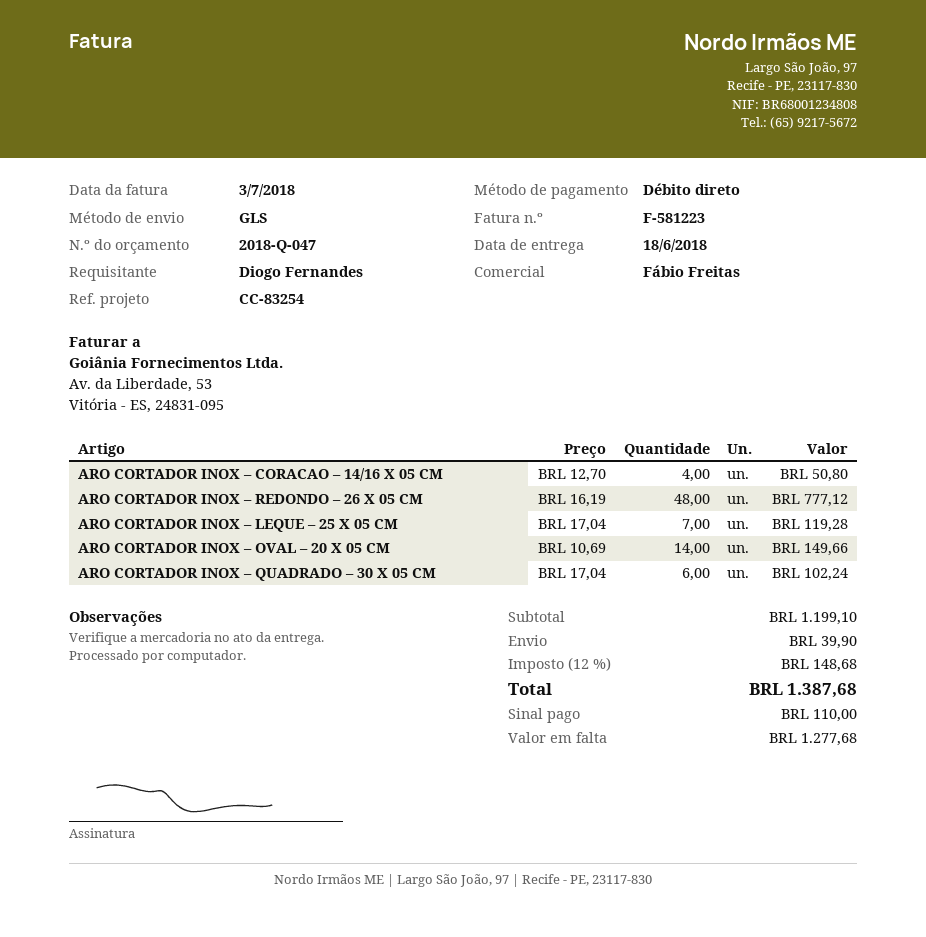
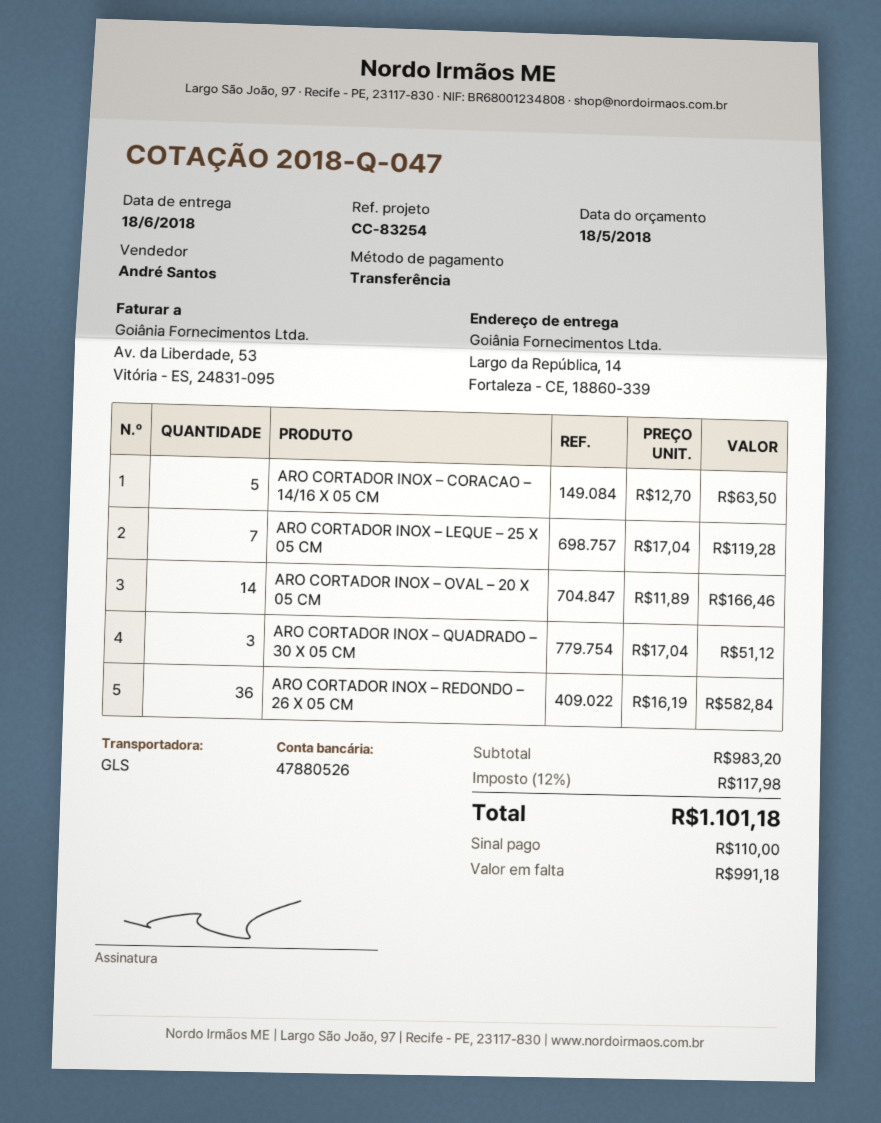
sales rep: Fábio Freitas -> André Santos
payment method: direct debit -> bank transfer
ARO CORTADOR INOX – CORACAO – 14/16 X 05 CM: 4 x 12.70 = 50.80 -> 5 x 12.70 = 63.50
ARO CORTADOR INOX – REDONDO – 26 X 05 CM: 48 x 16.19 = 777.12 -> 36 x 16.19 = 582.84
ARO CORTADOR INOX – OVAL – 20 X 05 CM: 14 x 10.69 = 149.66 -> 14 x 11.89 = 166.46
ARO CORTADOR INOX – QUADRADO – 30 X 05 CM: 6 x 17.04 = 102.24 -> 3 x 17.04 = 51.12
subtotal: 1199.10 -> 983.20
shipping: 39.90 -> none
tax: 12% = 148.68 -> 12% = 117.98
total: 1387.68 -> 1101.18
balance: 1277.68 -> 991.18

